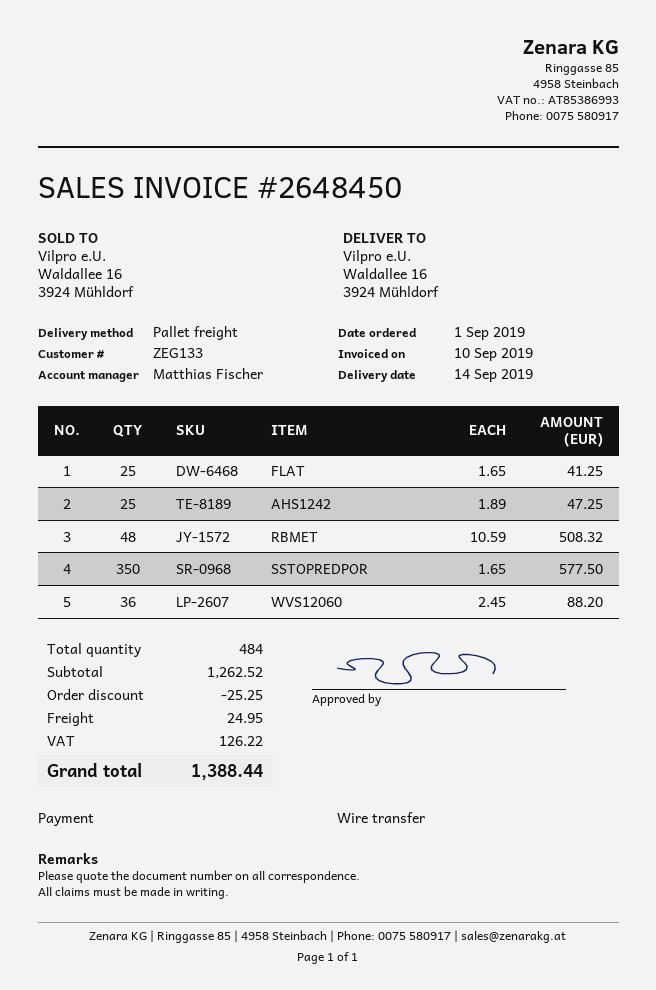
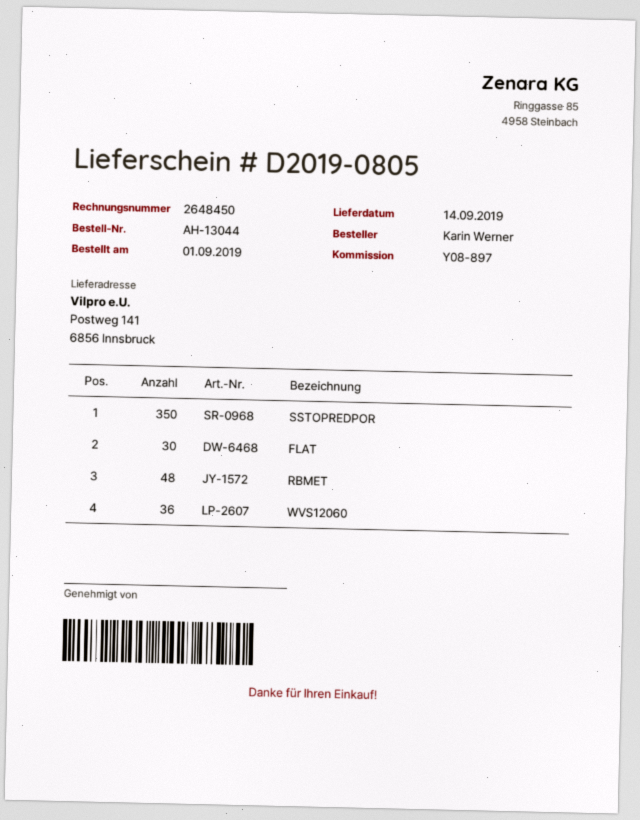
ship to: Waldallee 16, 3924 Mühldorf -> Postweg 141, 6856 Innsbruck
FLAT: 25 -> 30
AHS1242: 25 -> none

